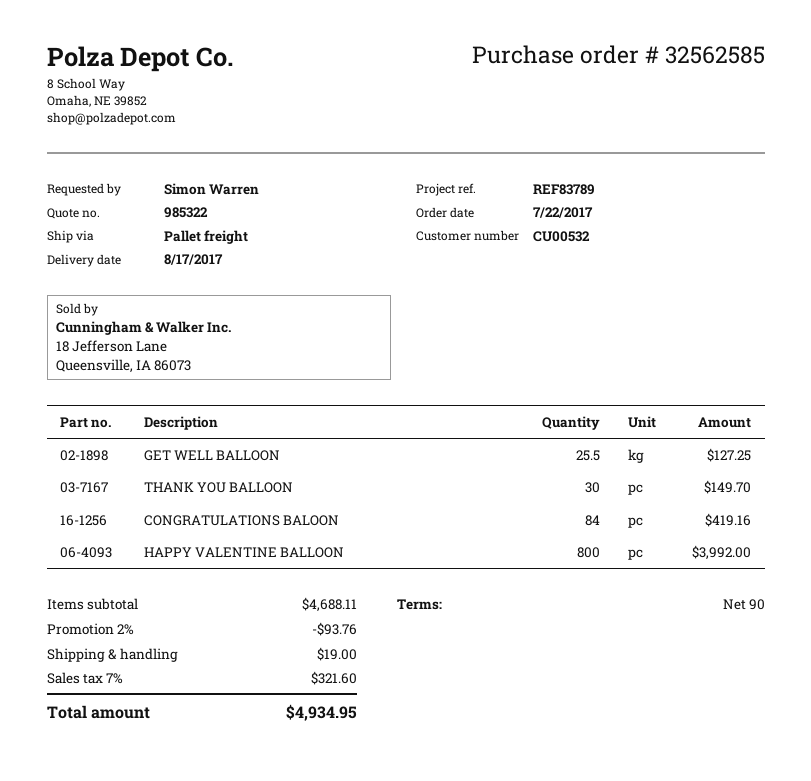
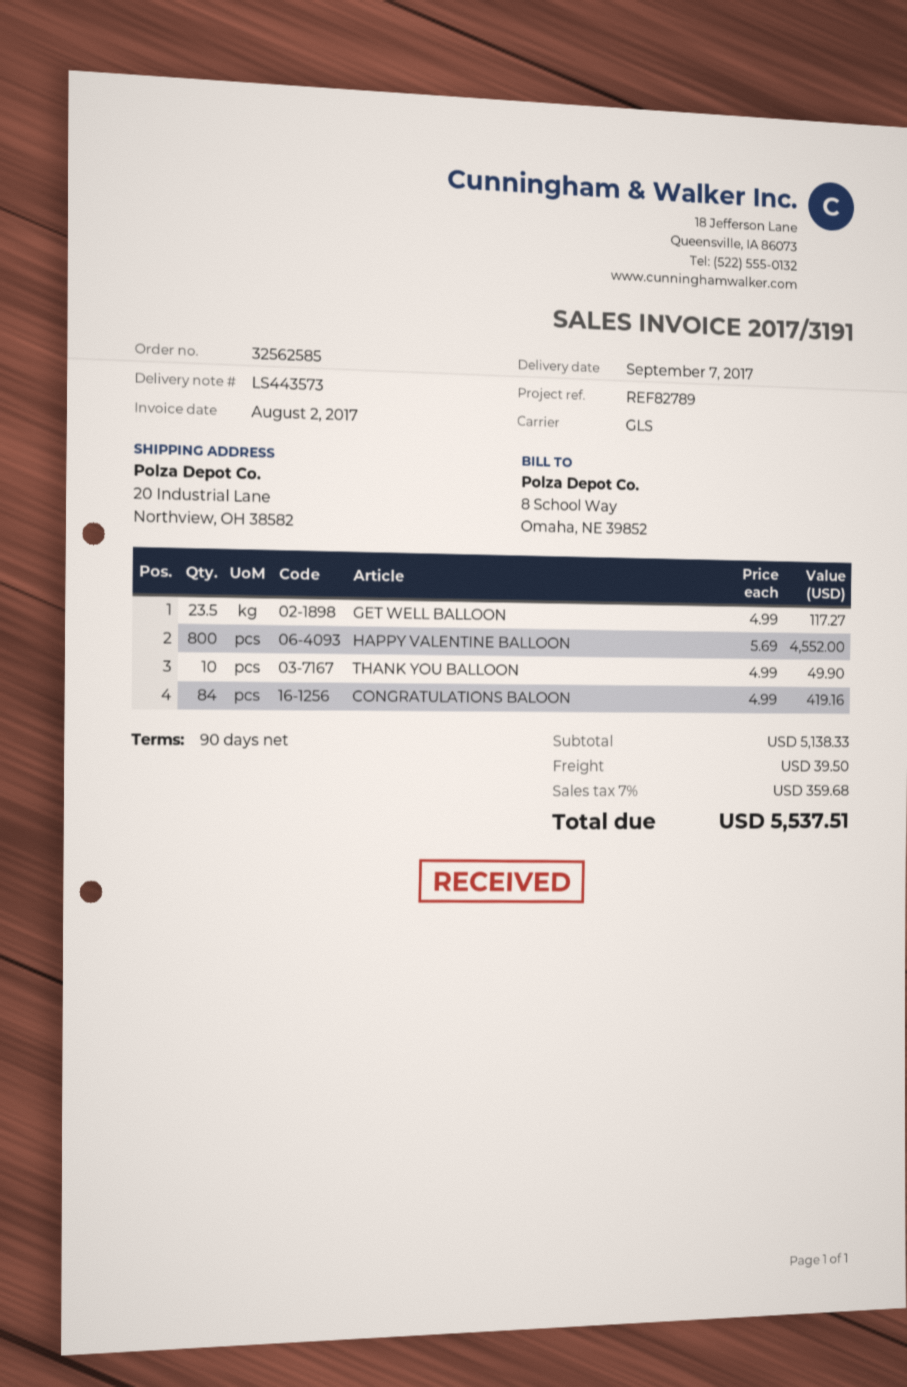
delivery date: 2017-08-17 -> 2017-09-07
reference: REF83789 -> REF82789
shipping method: pallet freight -> GLS
GET WELL BALLOON: 25.5 for 127.25 -> 23.5 for 117.27
THANK YOU BALLOON: 30 for 149.70 -> 10 for 49.90
HAPPY VALENTINE BALLOON: 800 for 3992.00 -> 800 for 4552.00
subtotal: 4688.11 -> 5138.33
discount: 2% = 93.76 -> none
shipping: 19.00 -> 39.50
tax: 7% = 321.60 -> 7% = 359.68
total: 4934.95 -> 5537.51

